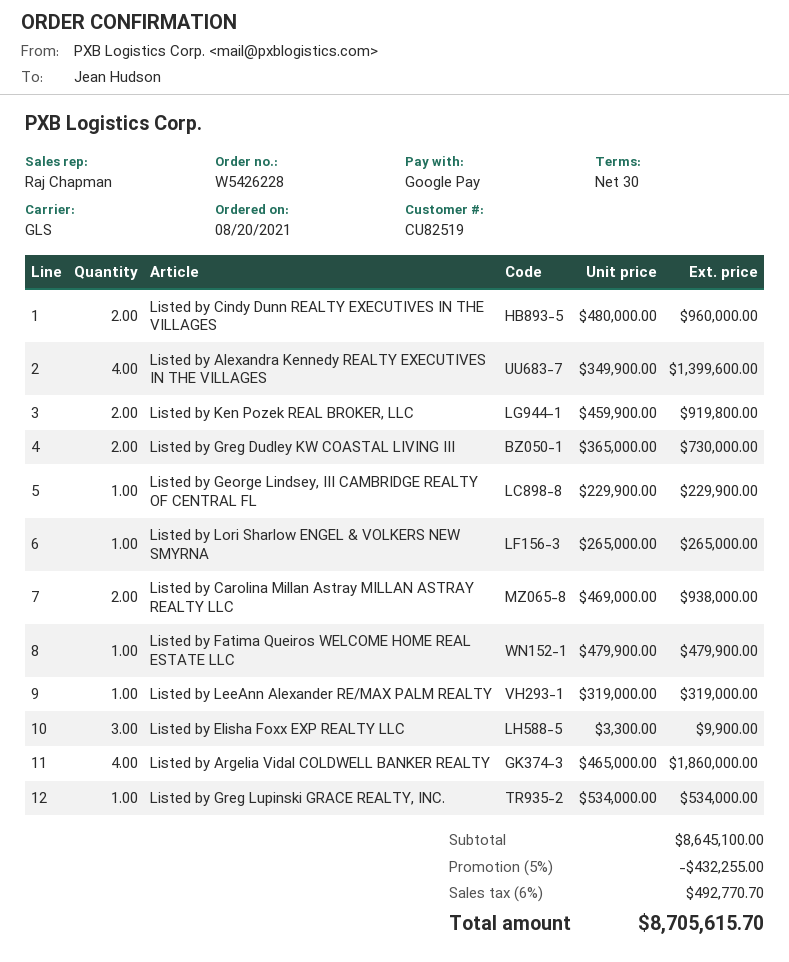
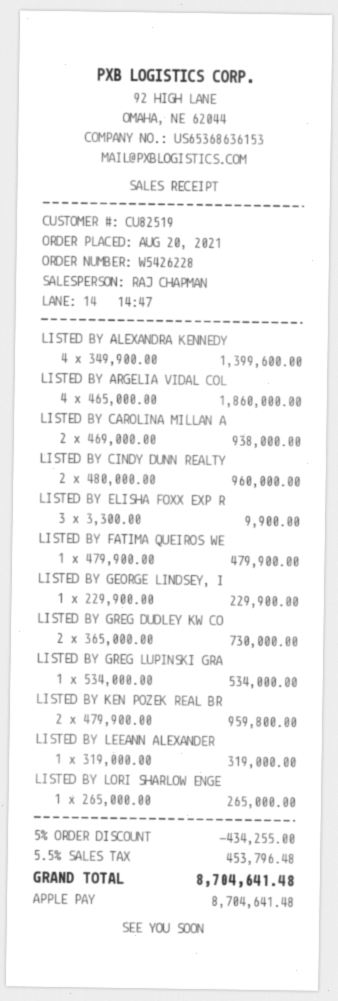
payment method: Google Pay -> Apple Pay
Listed by Ken Pozek REAL BROKER, LLC: 2 x 459900.00 = 919800.00 -> 2 x 479900.00 = 959800.00
discount: 5% = 432255.00 -> 5% = 434255.00
tax: 6% = 492770.70 -> 5.5% = 453796.48
total: 8705615.70 -> 8704641.48

